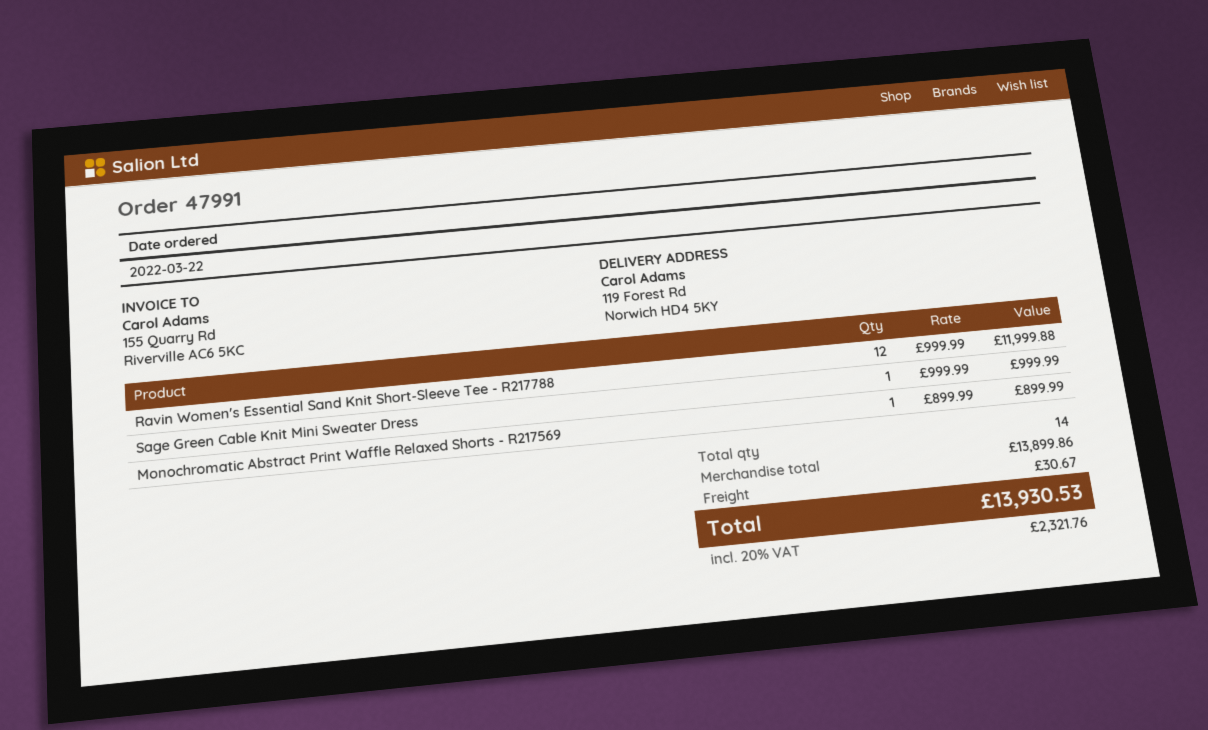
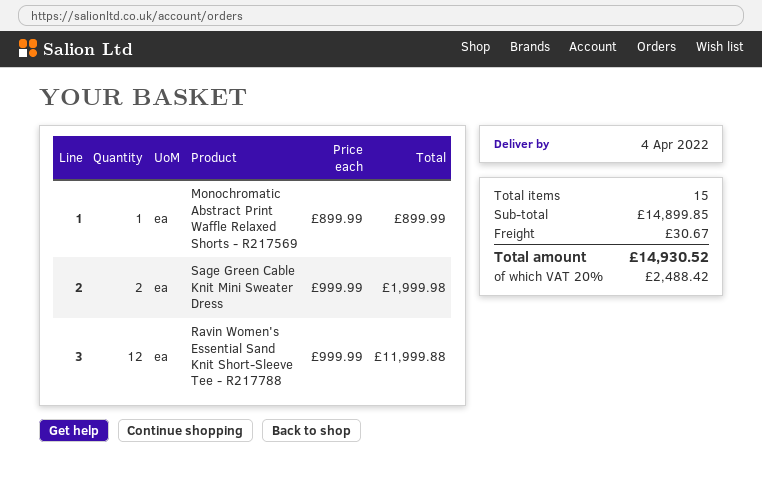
Sage Green Cable Knit Mini Sweater Dress: 1 x 999.99 = 999.99 -> 2 x 999.99 = 1999.98
total quantity: 14 -> 15
subtotal: 13899.86 -> 14899.85
tax: 20% = 2321.76 -> 20% = 2488.42
total: 13930.53 -> 14930.52

